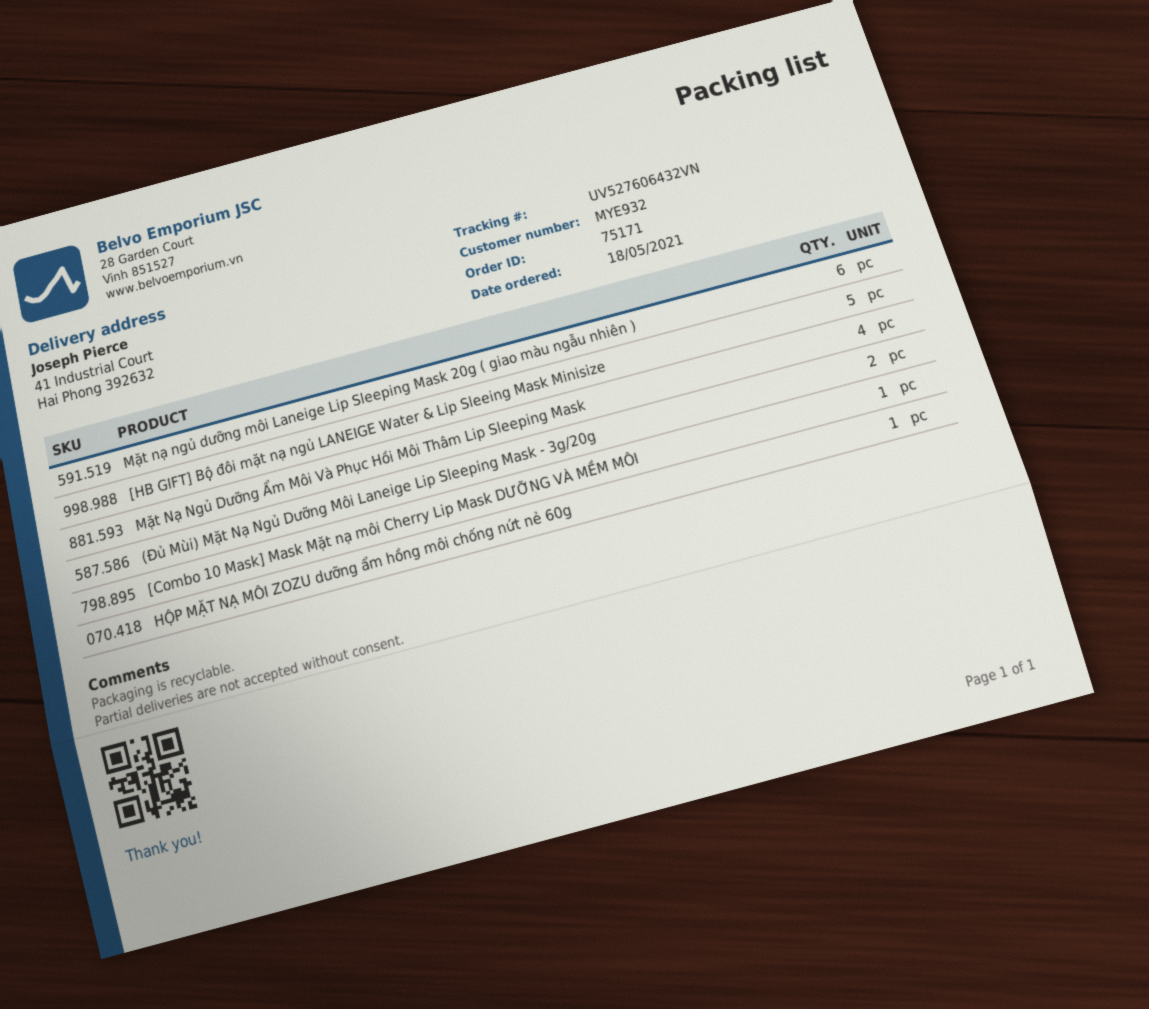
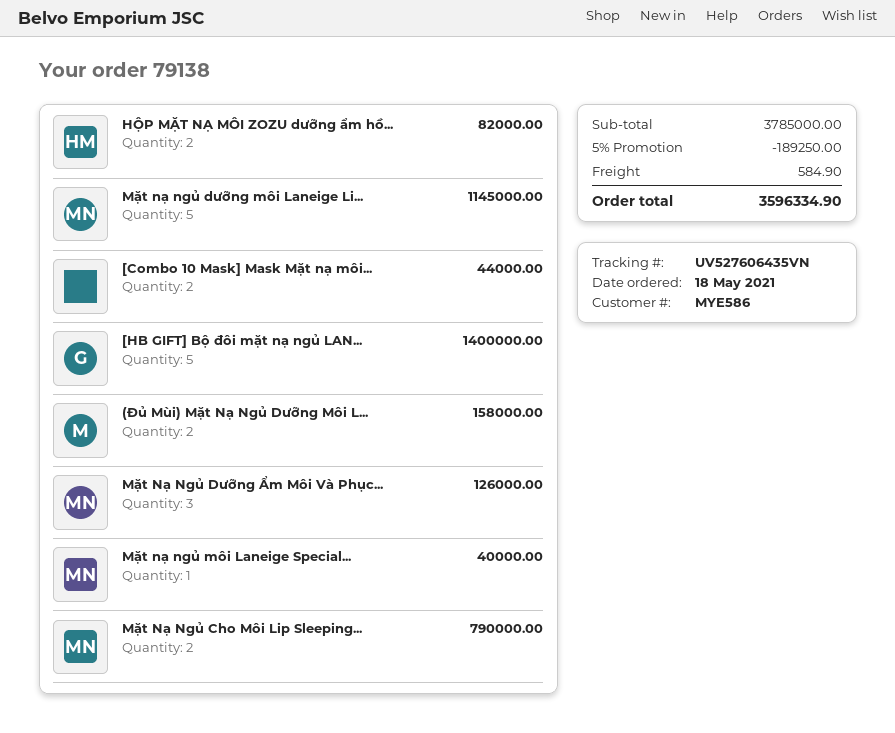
order number: 75171 -> 79138
customer number: MYE932 -> MYE586
tracking number: UV527606432VN -> UV527606435VN
Mặt nạ ngủ dưỡng môi Laneige Lip Sleeping Mask 20g ( giao màu ngẫu nhiên ): 6 -> 5
Mặt Nạ Ngủ Dưỡng Ẩm Môi Và Phục Hồi Môi Thâm Lip Sleeping Mask: 4 -> 3
[Combo 10 Mask] Mask Mặt nạ môi Cherry Lip Mask DƯỠNG VÀ MỀM MÔI: 1 -> 2
HỘP MẶT NẠ MÔI ZOZU dưỡng ẩm hồng môi chống nứt nẻ 60g: 1 -> 2
Mặt nạ ngủ môi Laneige Special...: none -> 1
Mặt Nạ Ngủ Cho Môi Lip Sleeping...: none -> 2

